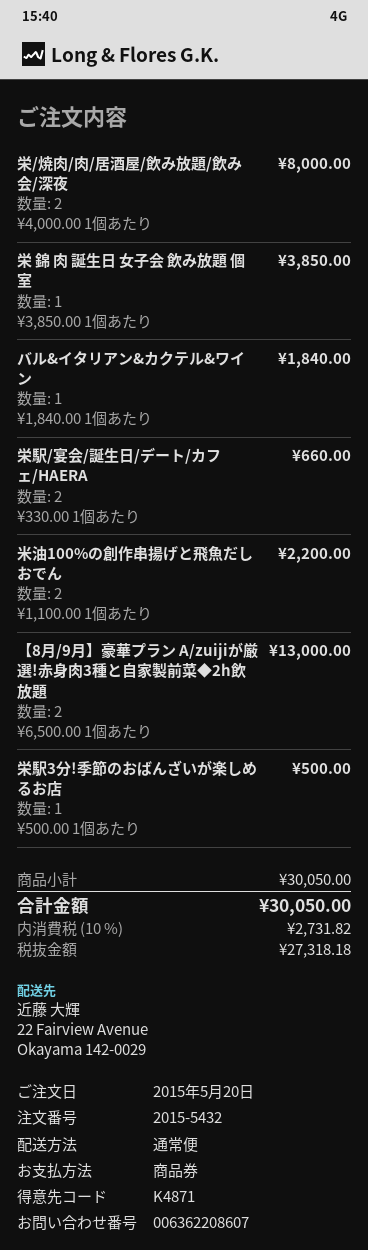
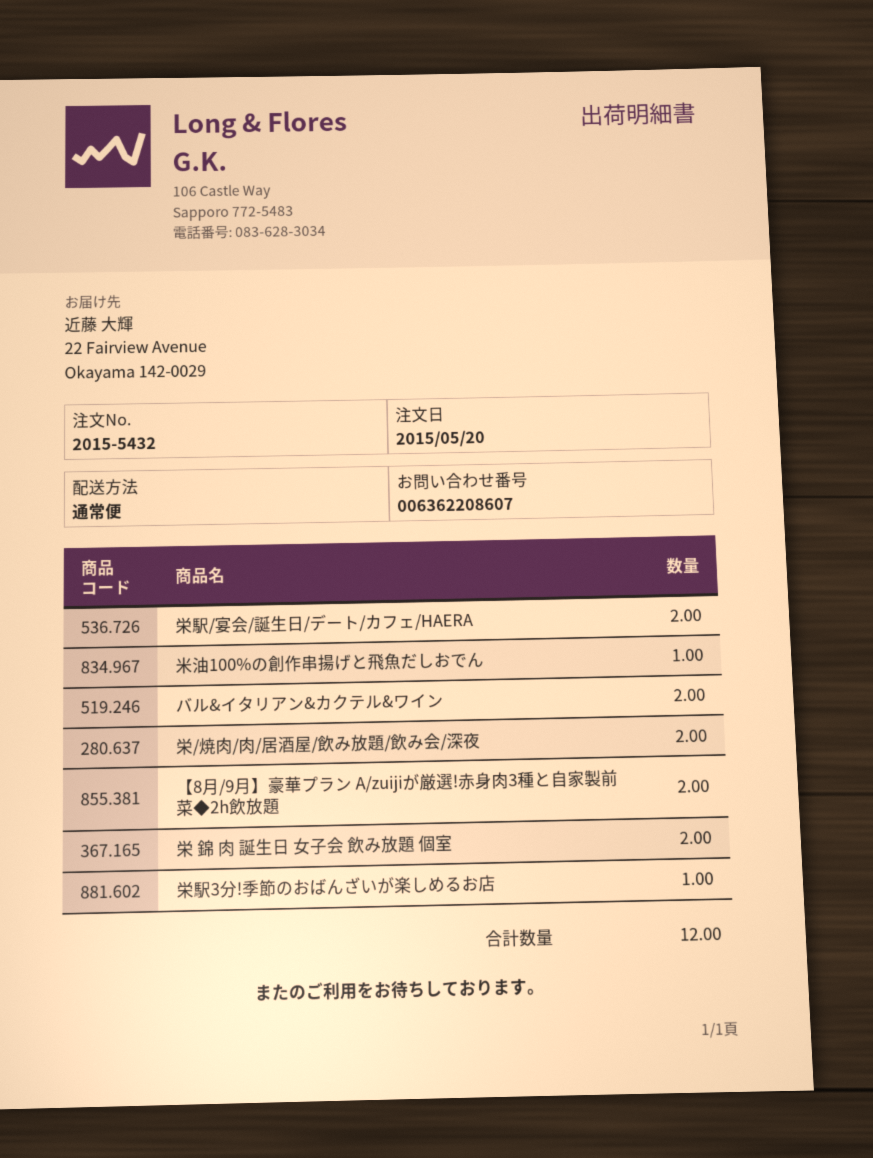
栄 錦 肉 誕生日 女子会 飲み放題 個室: 1 -> 2
バル&イタリアン&カクテル&ワイン: 1 -> 2
米油100%の創作串揚げと飛魚だしおでん: 2 -> 1

